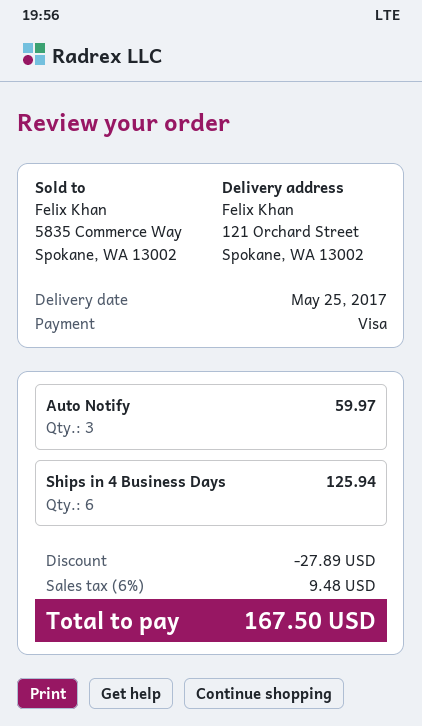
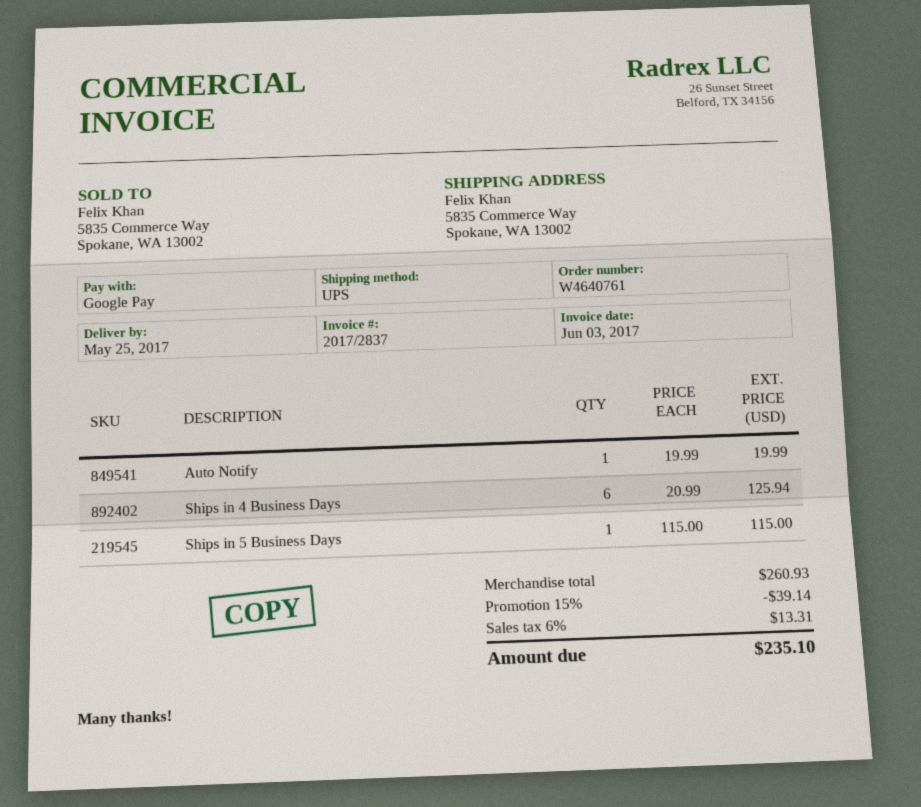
payment method: Visa -> Google Pay
ship to: 121 Orchard Street, Spokane, WA 13002 -> 5835 Commerce Way, Spokane, WA 13002
Auto Notify: 3 for 59.97 -> 1 for 19.99
Ships in 5 Business Days: none -> 1 for 115.00
discount: 27.89 -> 39.14
tax: 6% = 9.48 -> 6% = 13.31
total: 167.50 -> 235.10

